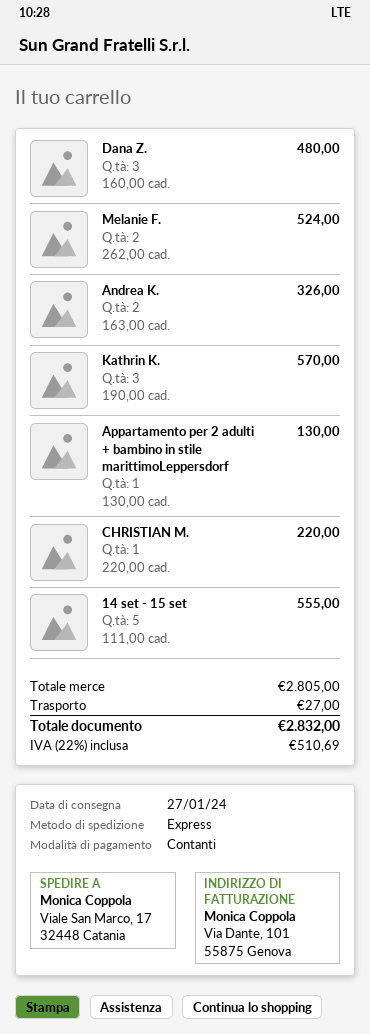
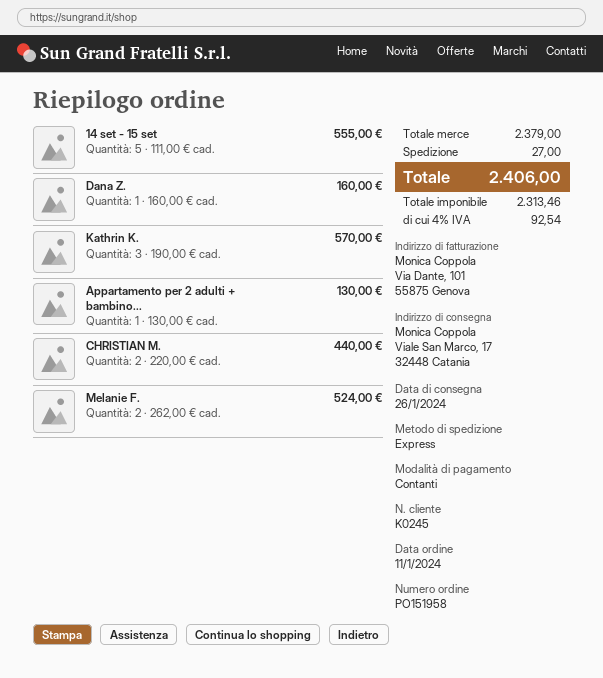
delivery date: 2024-01-27 -> 2024-01-26
Dana Z.: 3 x 160.00 = 480.00 -> 1 x 160.00 = 160.00
Andrea K.: 2 x 163.00 = 326.00 -> none
CHRISTIAN M.: 1 x 220.00 = 220.00 -> 2 x 220.00 = 440.00
subtotal: 2805.00 -> 2379.00
tax: 22% = 510.69 -> 4% = 92.54
total: 2832.00 -> 2406.00

